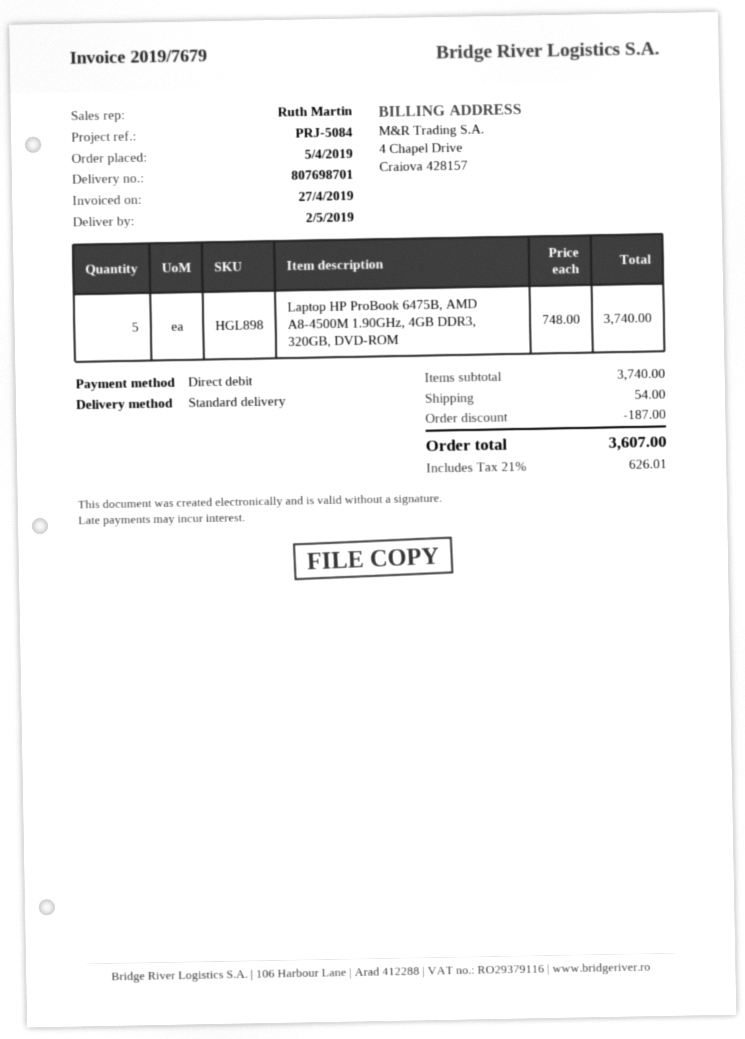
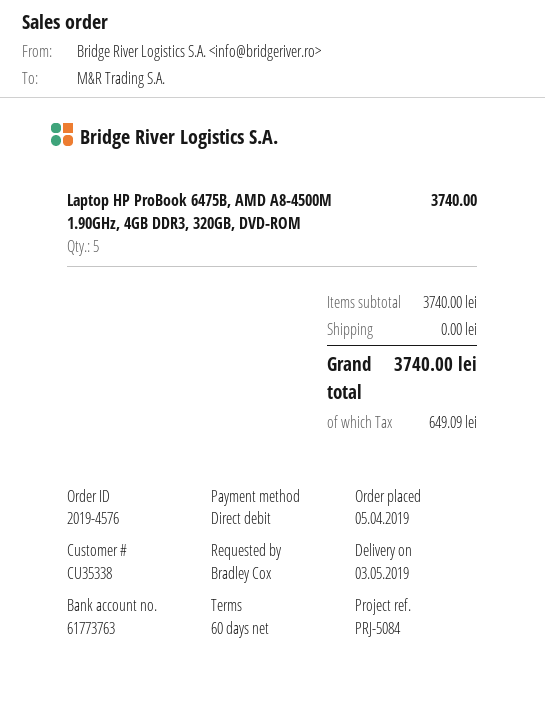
delivery date: 2019-05-02 -> 2019-05-03
discount: 187.00 -> none
shipping: 54.00 -> 0.00
tax: 626.01 -> 649.09
total: 3607.00 -> 3740.00

